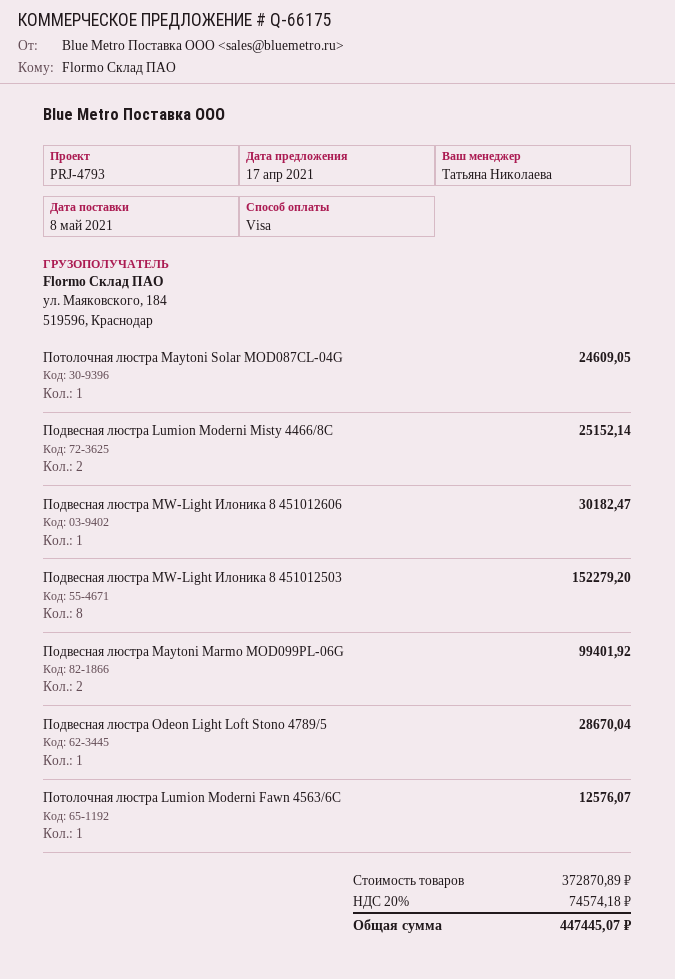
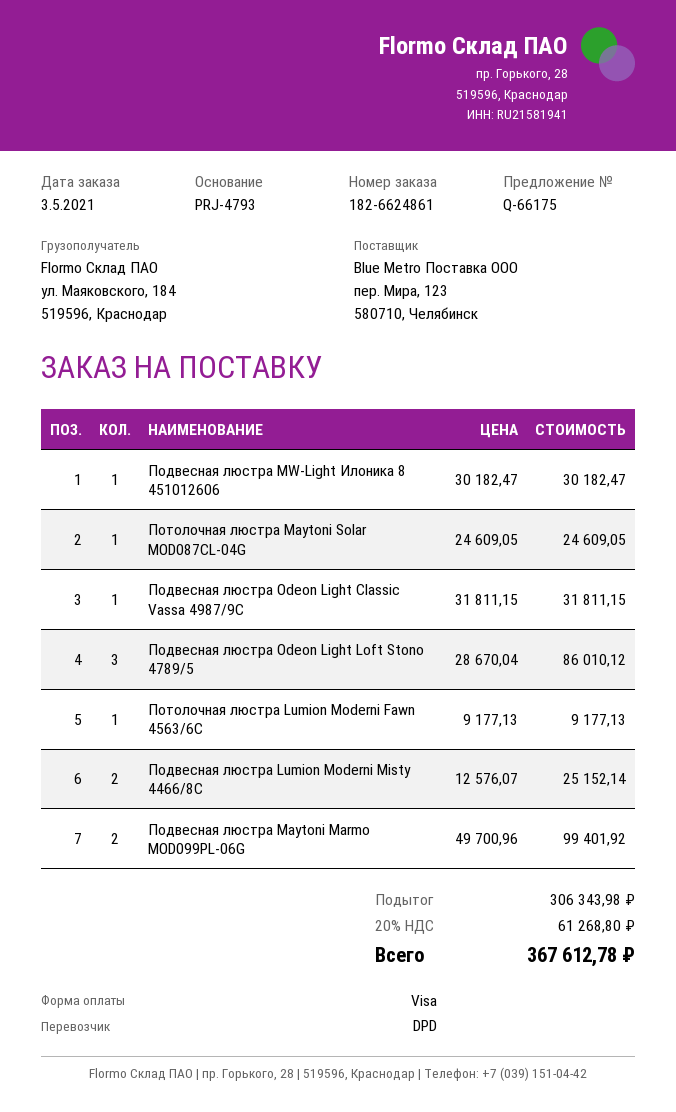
Подвесная люстра MW-Light Илоника 8 451012503: 8 for 152279.20 -> none
Подвесная люстра Odeon Light Loft Stono 4789/5: 1 for 28670.04 -> 3 for 86010.12
Потолочная люстра Lumion Moderni Fawn 4563/6C: 1 for 12576.07 -> 1 for 9177.13
Подвесная люстра Odeon Light Classic Vassa 4987/9C: none -> 1 for 31811.15
subtotal: 372870.89 -> 306343.98
tax: 20% = 74574.18 -> 20% = 61268.80
total: 447445.07 -> 367612.78

